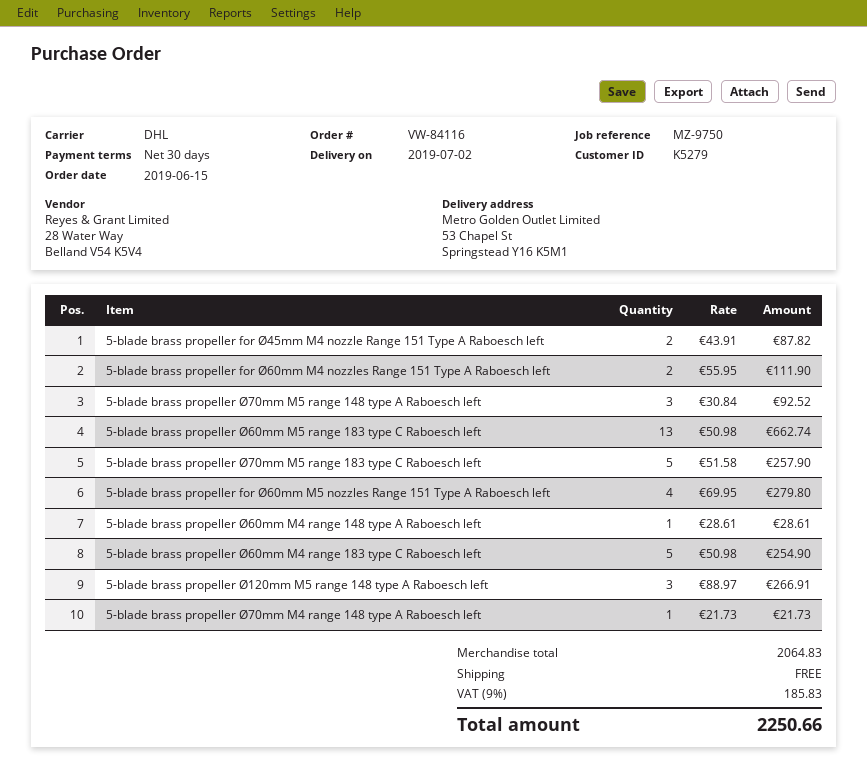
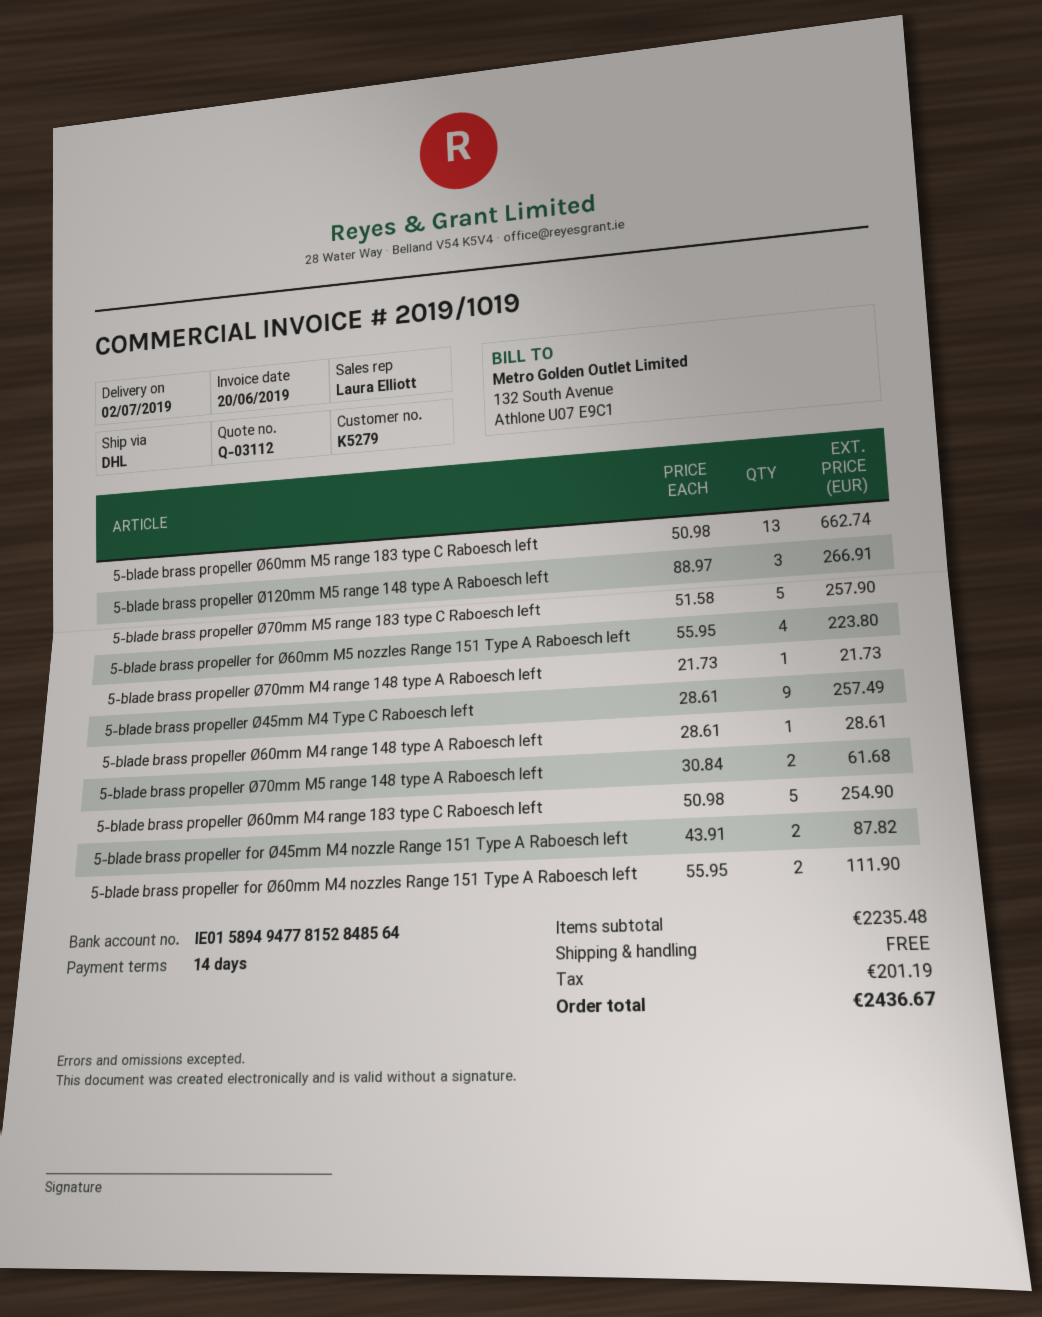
payment terms: 30 days -> 14 days
5-blade brass propeller Ø70mm M5 range 148 type A Raboesch left: 3 x 30.84 = 92.52 -> 2 x 30.84 = 61.68
5-blade brass propeller for Ø60mm M5 nozzles Range 151 Type A Raboesch left: 4 x 69.95 = 279.80 -> 4 x 55.95 = 223.80
5-blade brass propeller Ø45mm M4 Type C Raboesch left: none -> 9 x 28.61 = 257.49
subtotal: 2064.83 -> 2235.48
tax: 185.83 -> 201.19
total: 2250.66 -> 2436.67

